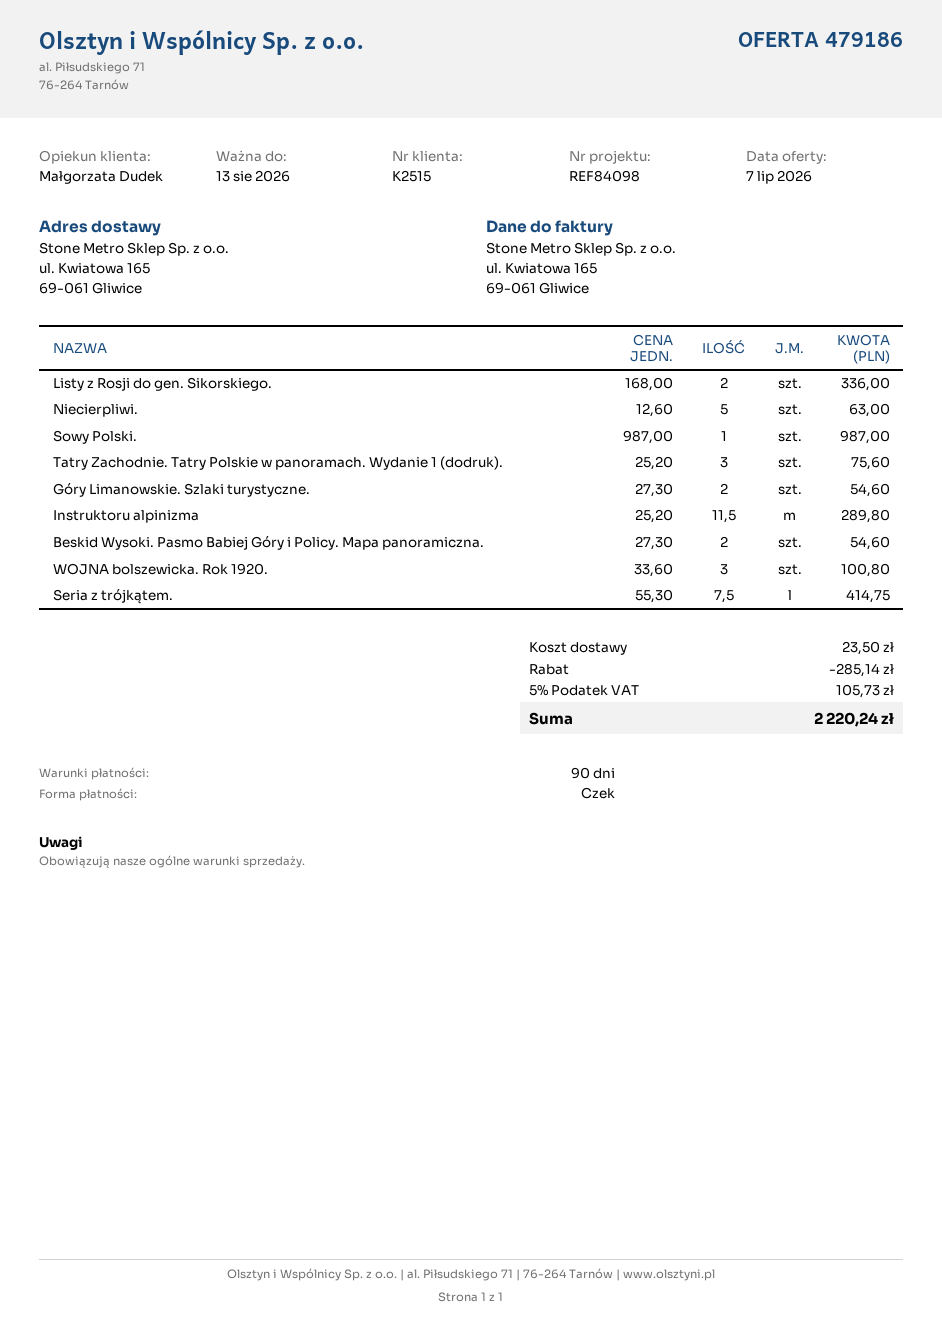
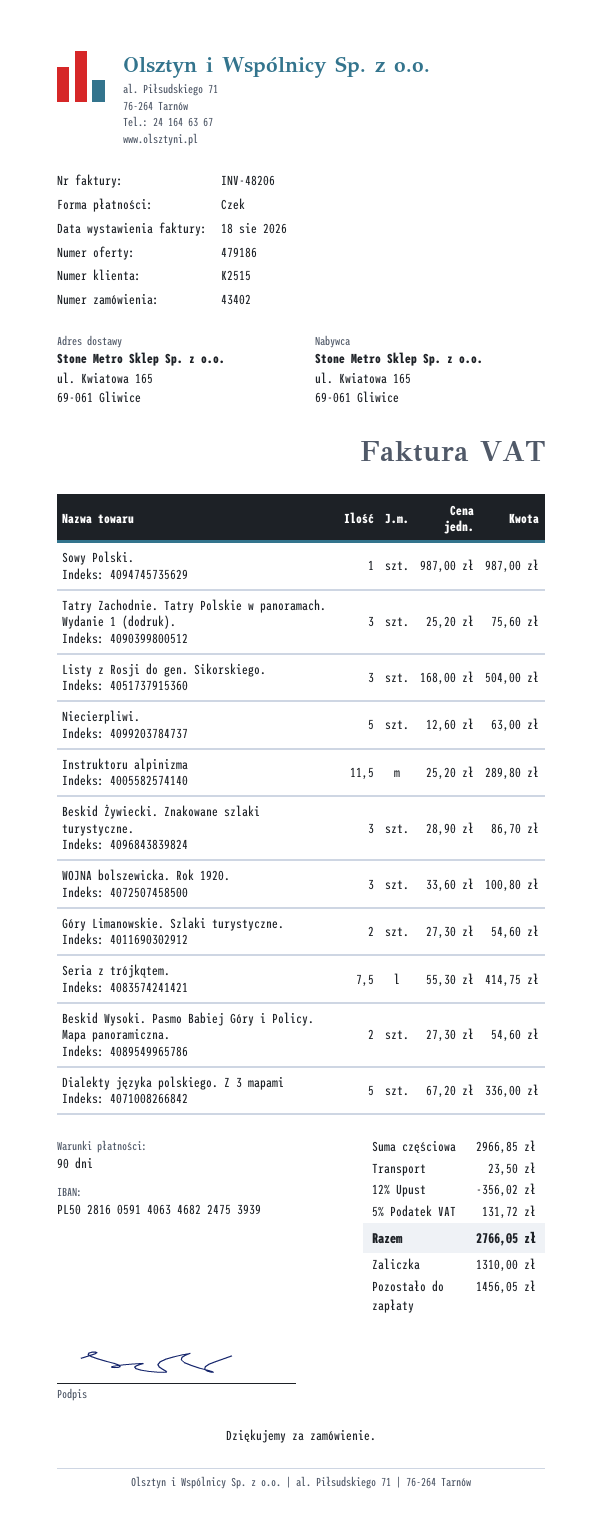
Listy z Rosji do gen. Sikorskiego.: 2 x 168.00 = 336.00 -> 3 x 168.00 = 504.00
Beskid Żywiecki. Znakowane szlaki turystyczne.: none -> 3 x 28.90 = 86.70
Dialekty języka polskiego. Z 3 mapami: none -> 5 x 67.20 = 336.00
discount: 285.14 -> 356.02
tax: 5% = 105.73 -> 5% = 131.72
total: 2220.24 -> 2766.05

